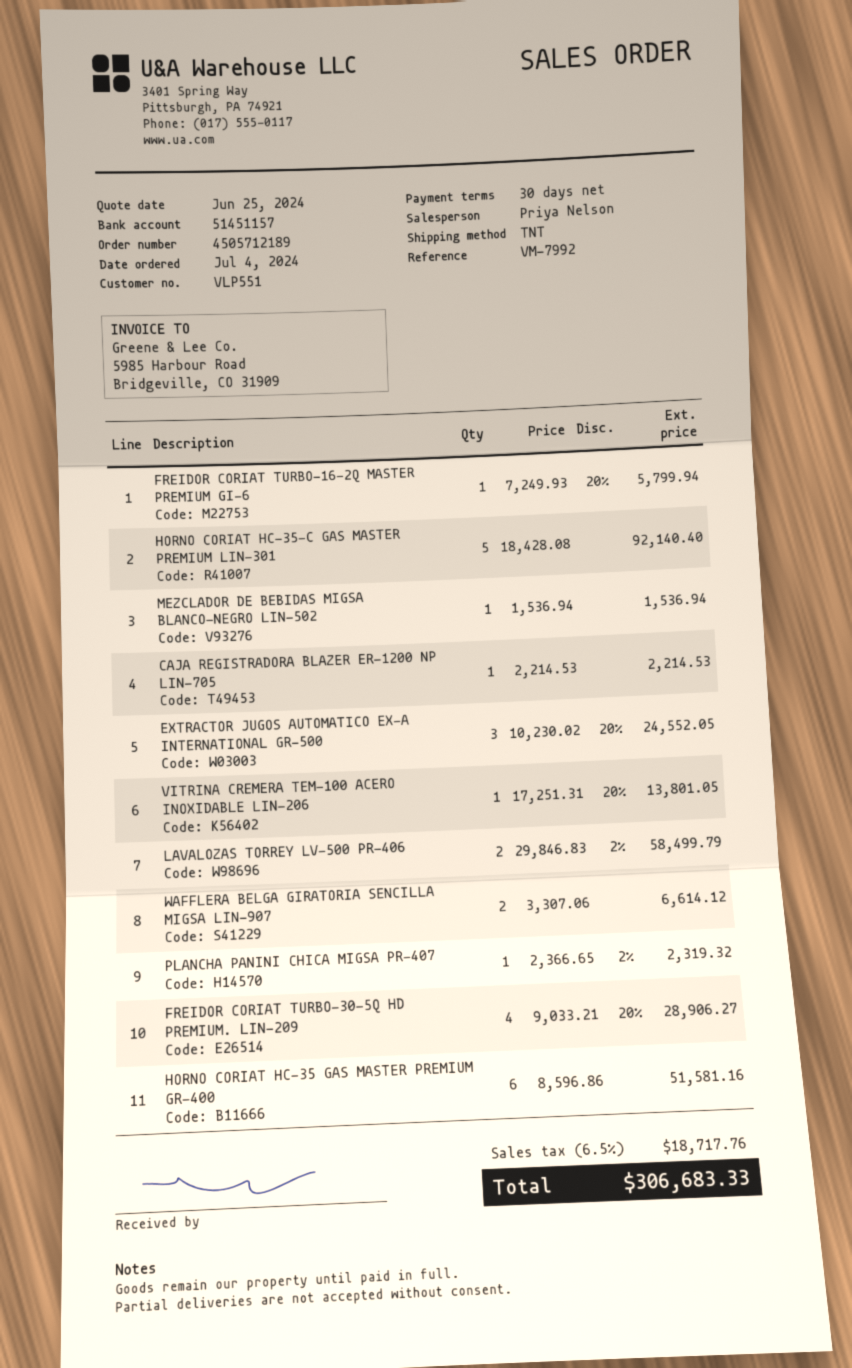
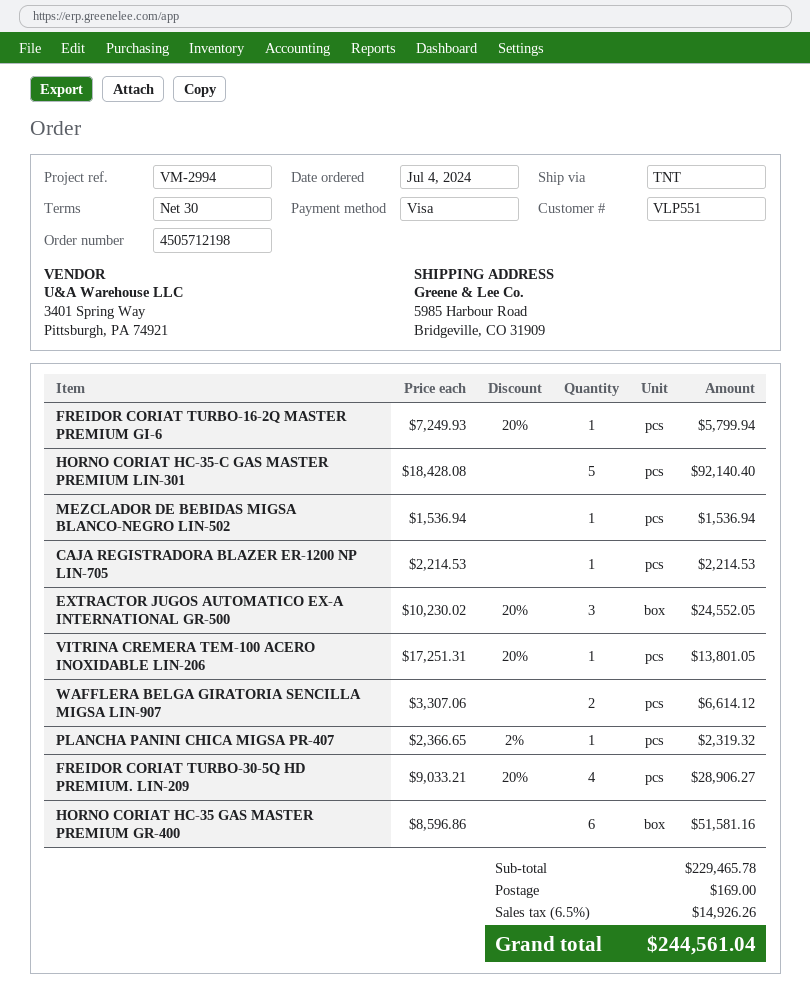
order number: 4505712189 -> 4505712198
reference: VM-7992 -> VM-2994
LAVALOZAS TORREY LV-500 PR-406: 2 x 29846.83 - 2% = 58499.79 -> none
shipping: none -> 169.00
tax: 6.5% = 18717.76 -> 6.5% = 14926.26
total: 306683.33 -> 244561.04

